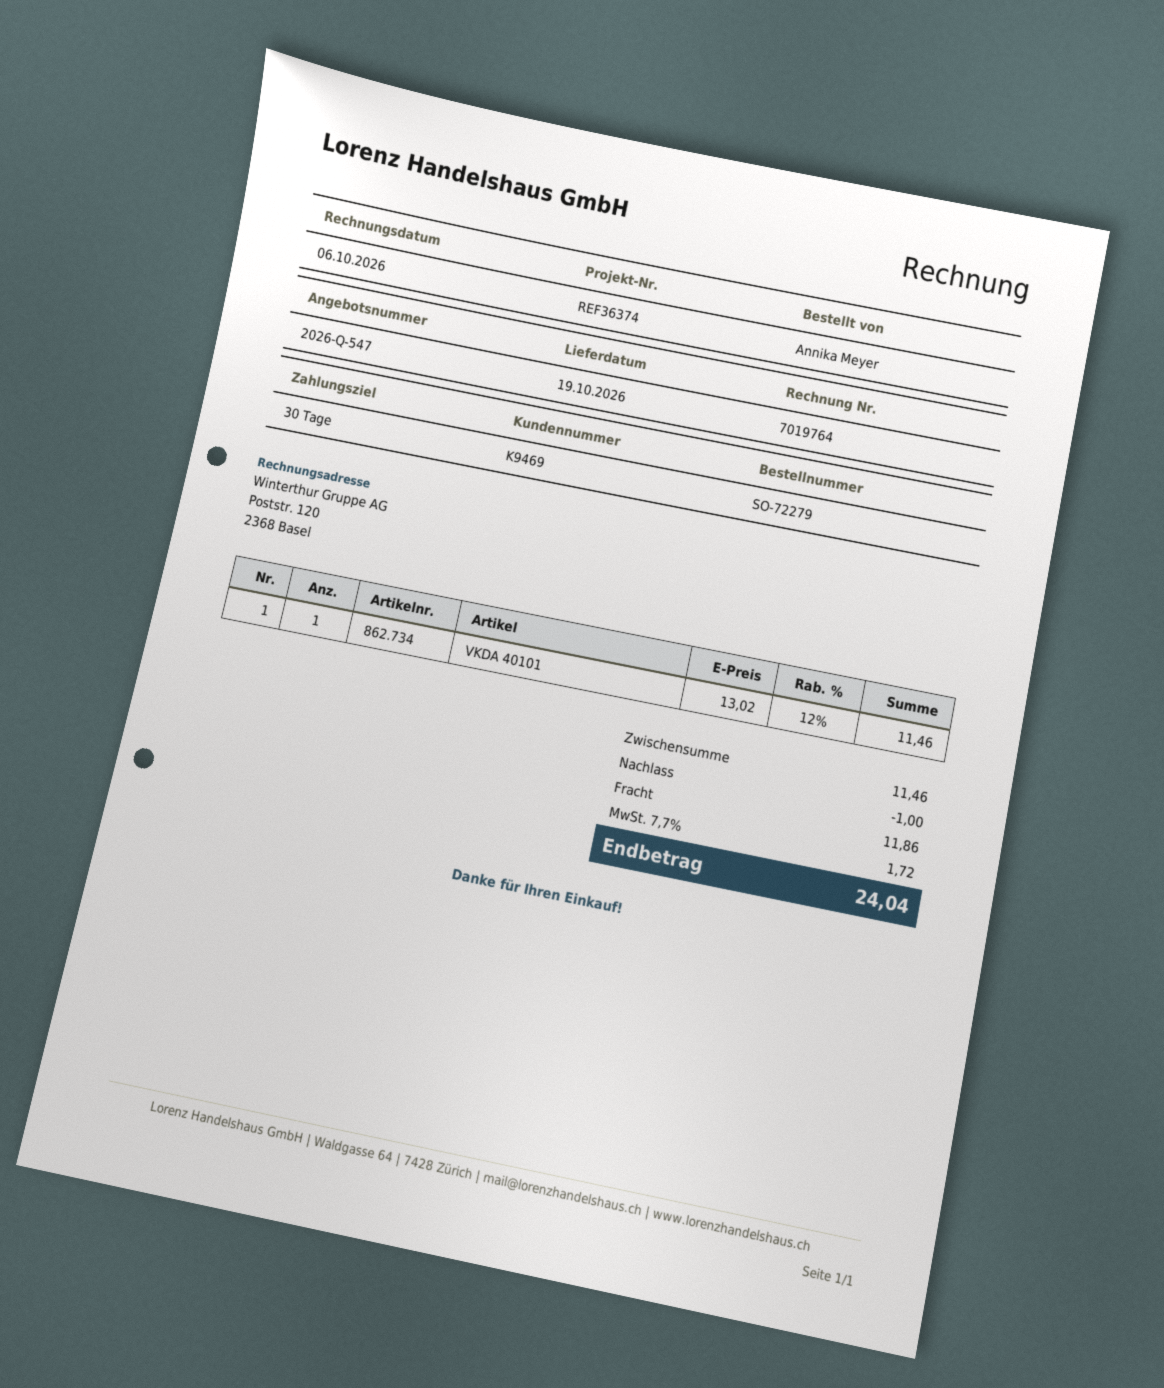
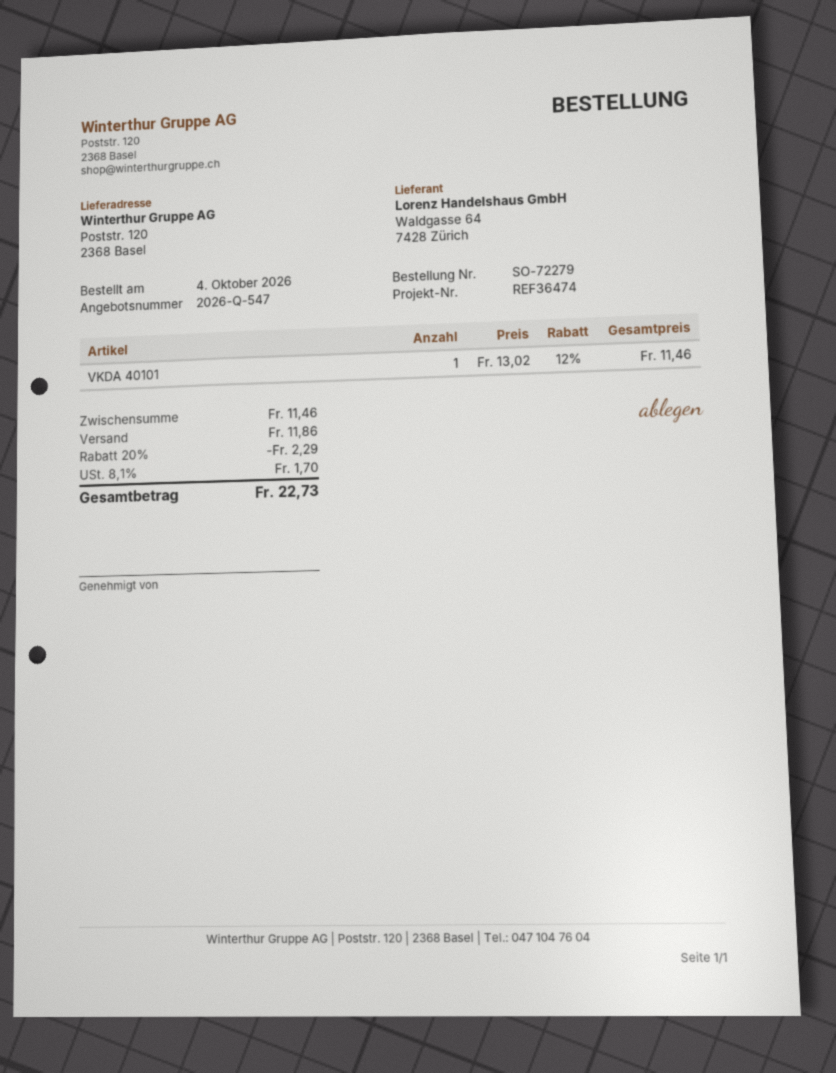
reference: REF36374 -> REF36474
discount: 1.00 -> 2.29
tax: 7.7% = 1.72 -> 8.1% = 1.70
total: 24.04 -> 22.73

